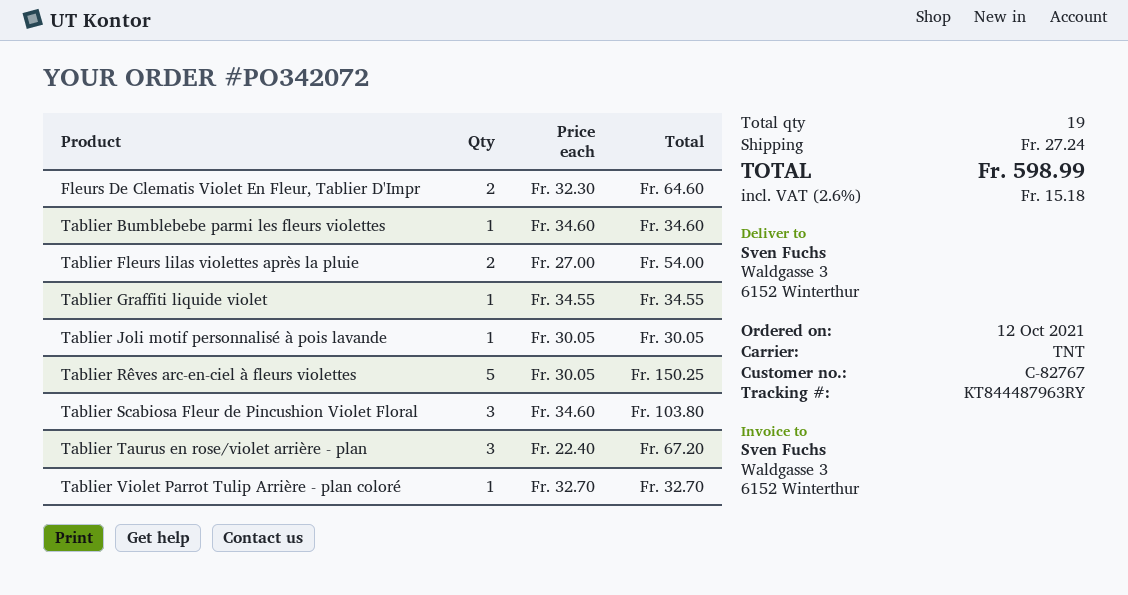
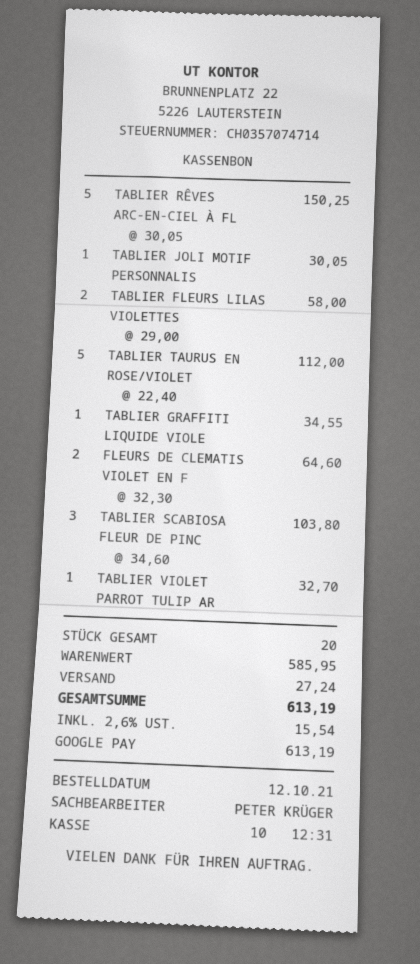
Tablier Bumblebebe parmi les fleurs violettes: 1 x 34.60 = 34.60 -> none
Tablier Fleurs lilas violettes après la pluie: 2 x 27.00 = 54.00 -> 2 x 29.00 = 58.00
Tablier Taurus en rose/violet arrière - plan: 3 x 22.40 = 67.20 -> 5 x 22.40 = 112.00
total quantity: 19 -> 20
tax: 2.6% = 15.18 -> 2.6% = 15.54
total: 598.99 -> 613.19

